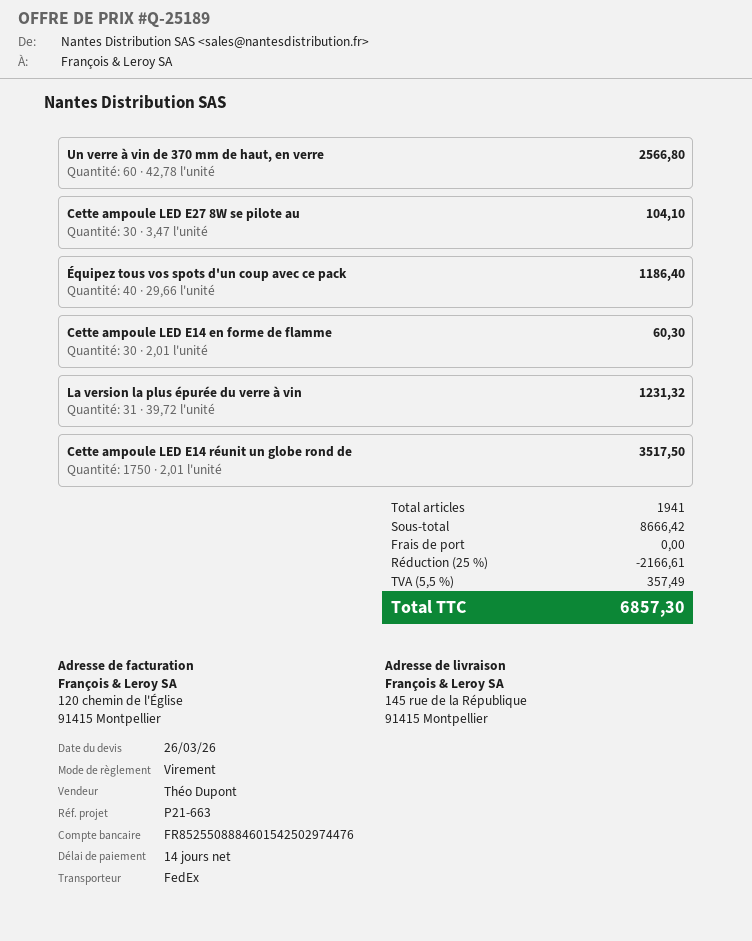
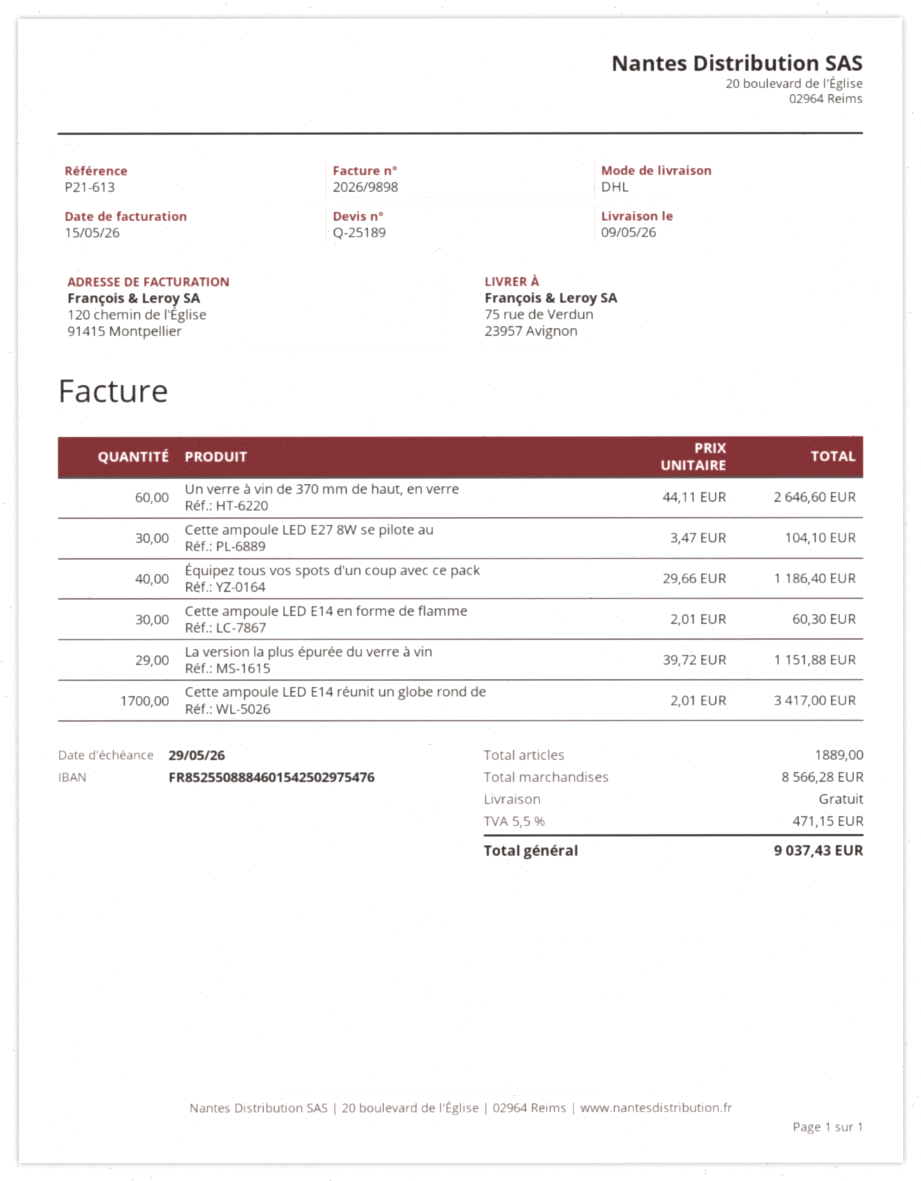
reference: P21-663 -> P21-613
bank account: FR8525508884601542502974476 -> FR8525508884601542502975476
shipping method: FedEx -> DHL
ship to: 145 rue de la République, 91415 Montpellier -> 75 rue de Verdun, 23957 Avignon
Un verre à vin de 370 mm de haut, en verre: 60 x 42.78 = 2566.80 -> 60 x 44.11 = 2646.60
La version la plus épurée du verre à vin: 31 x 39.72 = 1231.32 -> 29 x 39.72 = 1151.88
Cette ampoule LED E14 réunit un globe rond de: 1750 x 2.01 = 3517.50 -> 1700 x 2.01 = 3417.00
total quantity: 1941 -> 1889
subtotal: 8666.42 -> 8566.28
discount: 25% = 2166.61 -> none
tax: 5.5% = 357.49 -> 5.5% = 471.15
total: 6857.30 -> 9037.43

